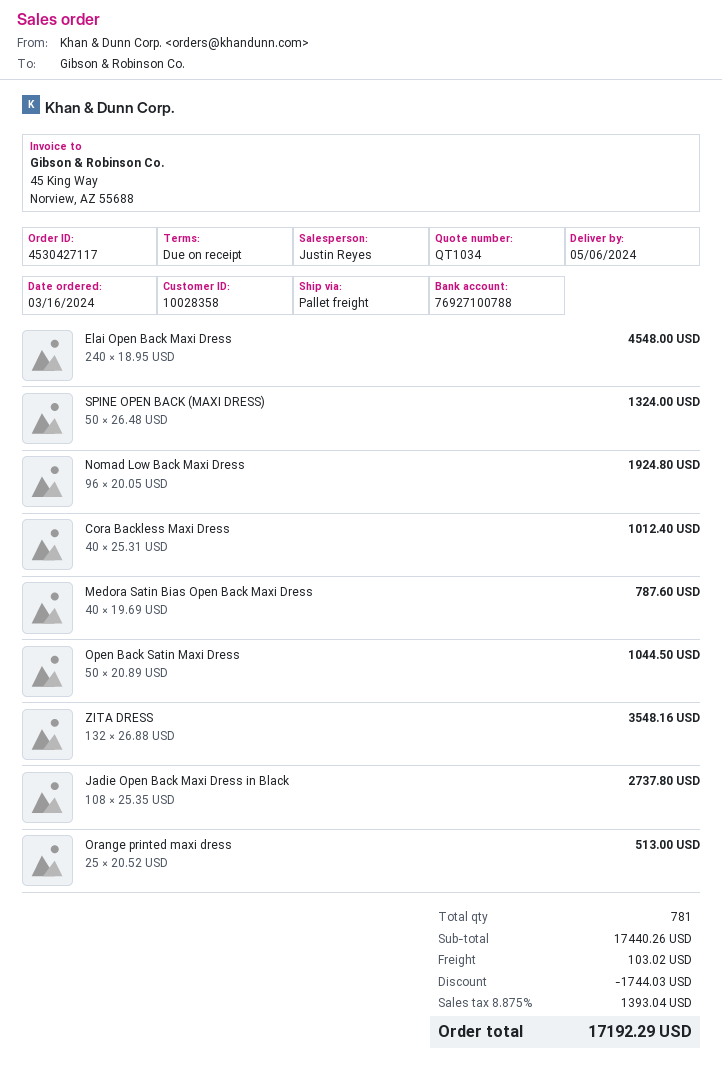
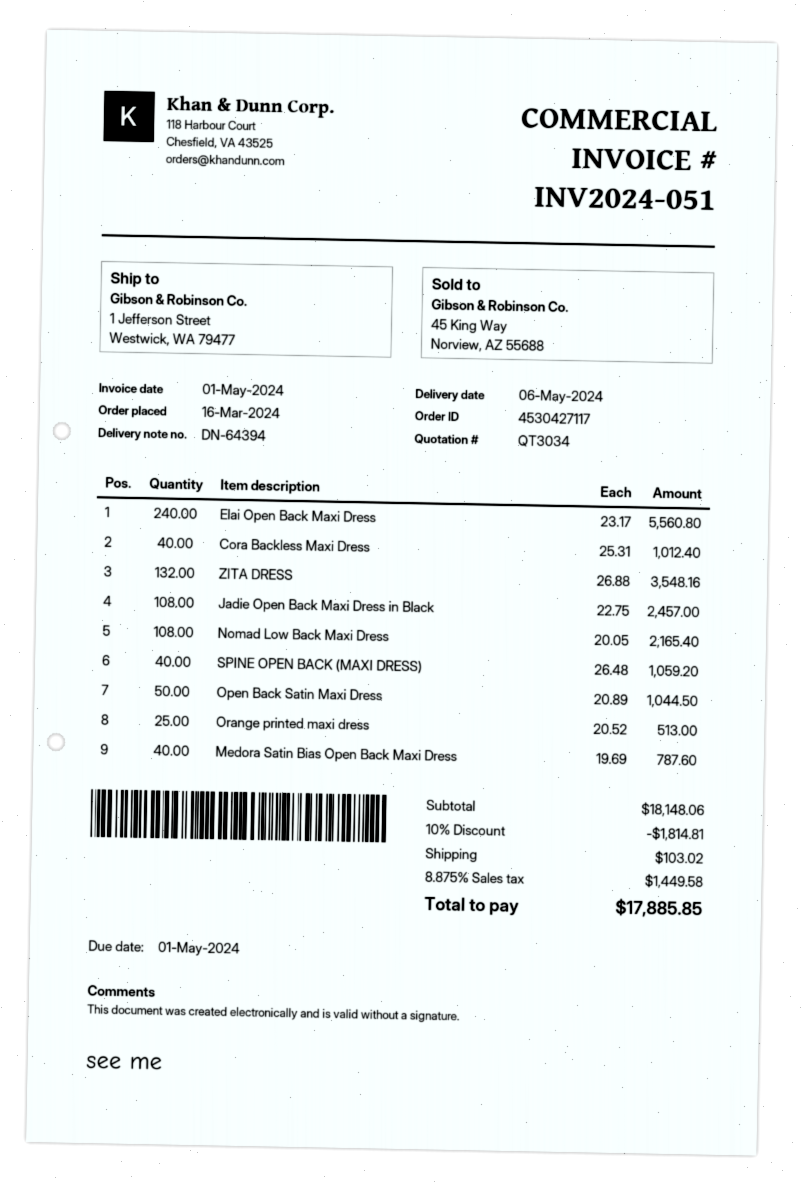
quote number: QT1034 -> QT3034
Elai Open Back Maxi Dress: 240 x 18.95 = 4548.00 -> 240 x 23.17 = 5560.80
SPINE OPEN BACK (MAXI DRESS): 50 x 26.48 = 1324.00 -> 40 x 26.48 = 1059.20
Nomad Low Back Maxi Dress: 96 x 20.05 = 1924.80 -> 108 x 20.05 = 2165.40
Jadie Open Back Maxi Dress in Black: 108 x 25.35 = 2737.80 -> 108 x 22.75 = 2457.00
subtotal: 17440.26 -> 18148.06
discount: 1744.03 -> 1814.81
tax: 8.875% = 1393.04 -> 8.875% = 1449.58
total: 17192.29 -> 17885.85

